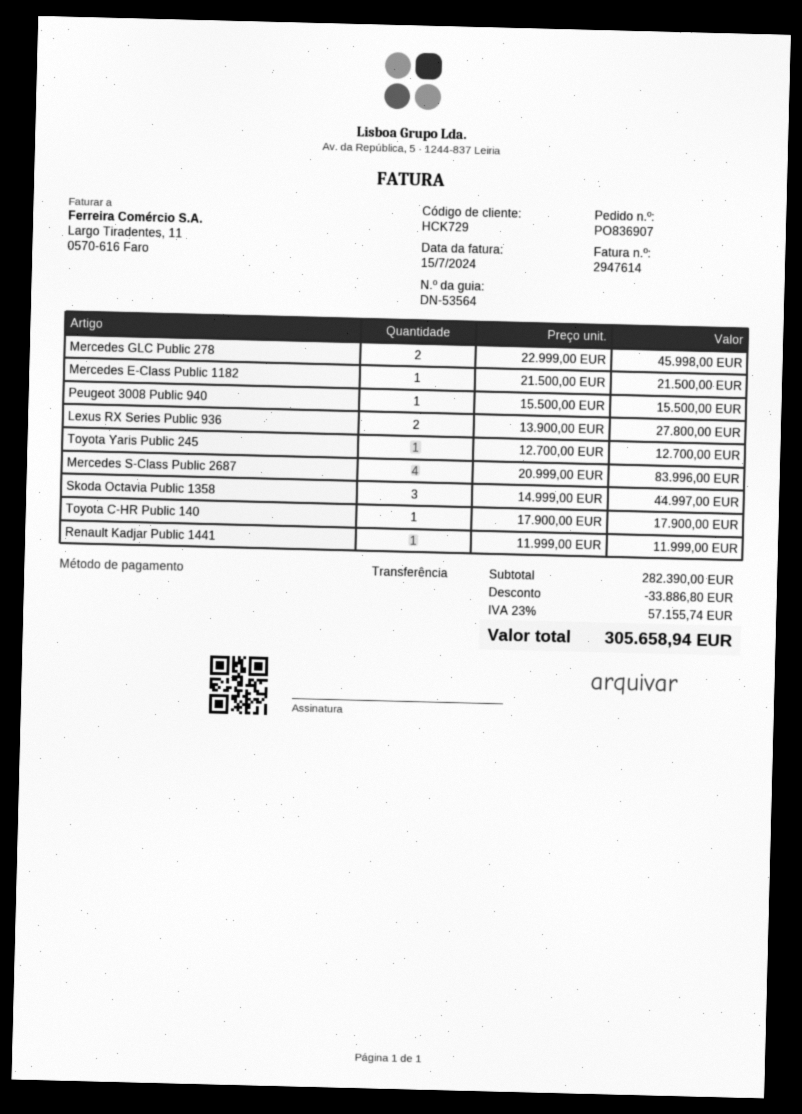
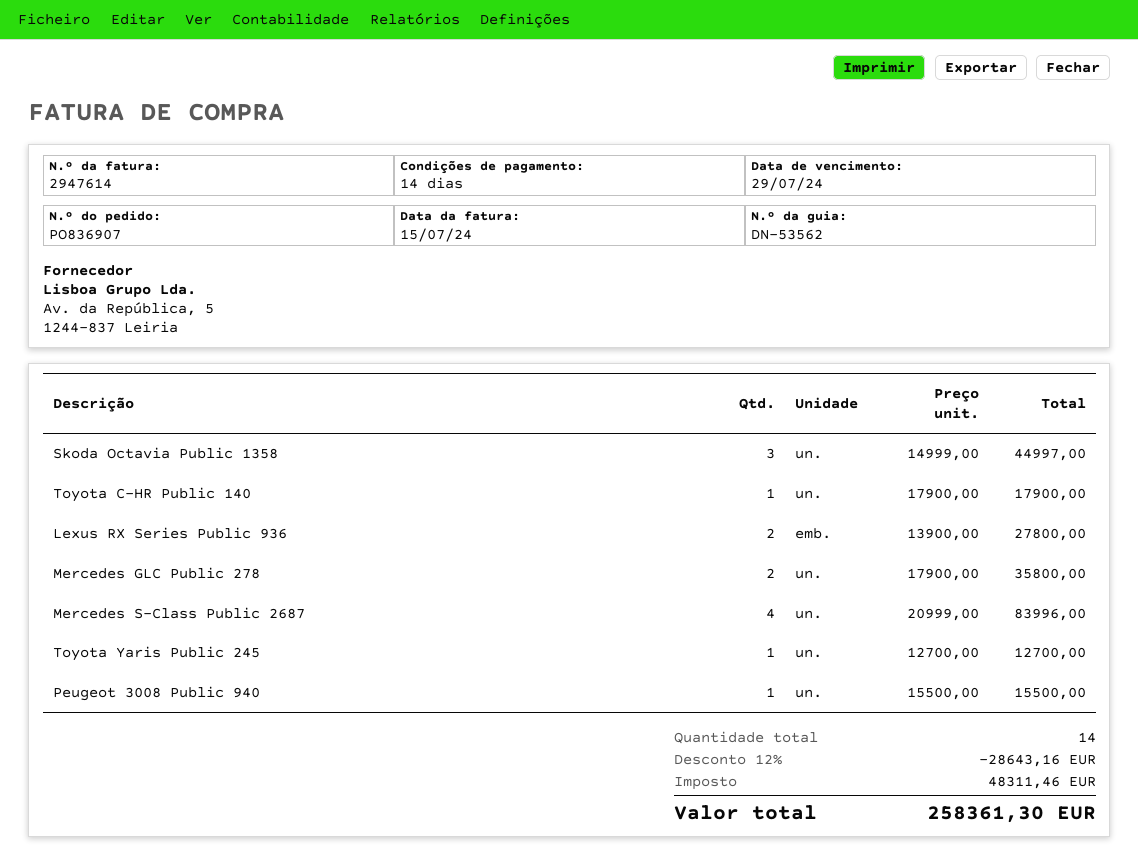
delivery note number: DN-53564 -> DN-53562
Mercedes GLC Public 278: 2 x 22999.00 = 45998.00 -> 2 x 17900.00 = 35800.00
Mercedes E-Class Public 1182: 1 x 21500.00 = 21500.00 -> none
Renault Kadjar Public 1441: 1 x 11999.00 = 11999.00 -> none
discount: 33886.80 -> 28643.16
tax: 57155.74 -> 48311.46
total: 305658.94 -> 258361.30

